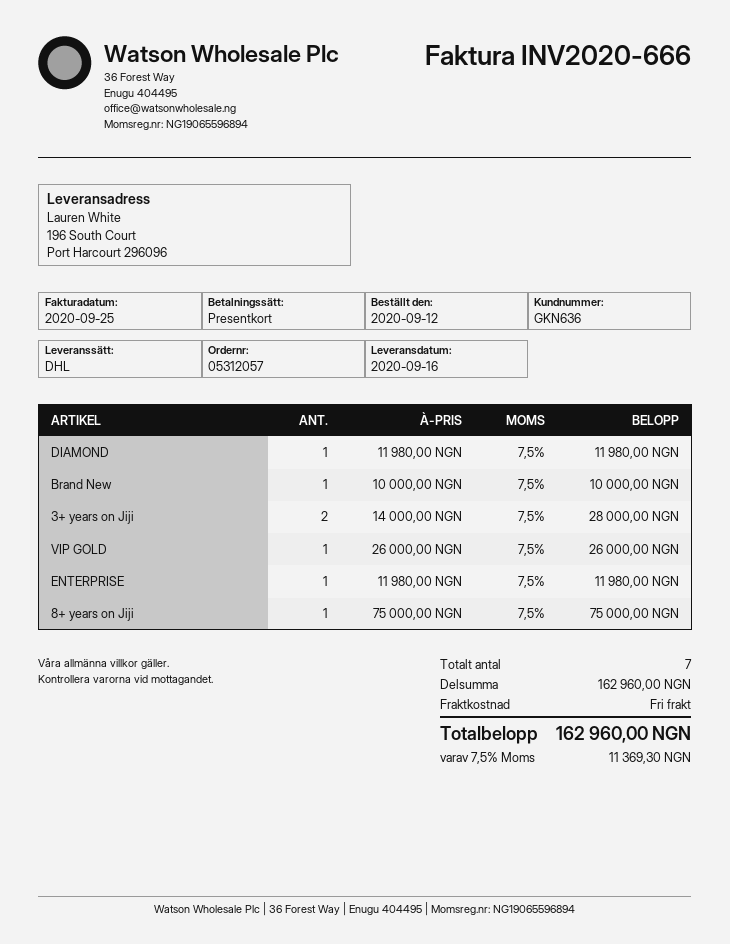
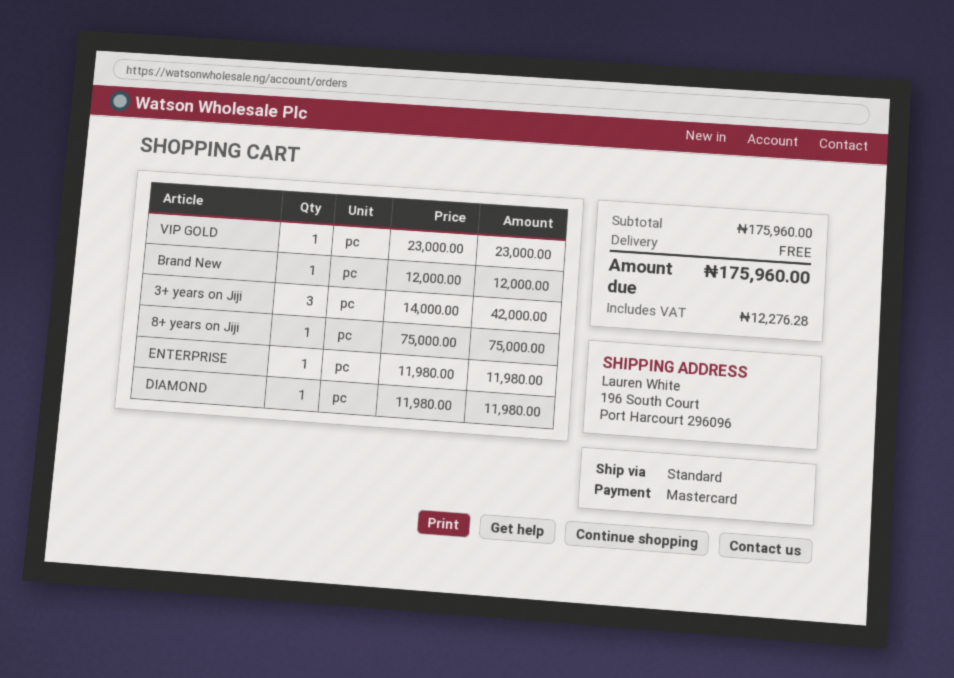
payment method: gift card -> Mastercard
shipping method: DHL -> standard
Brand New: 1 x 10000.00 = 10000.00 -> 1 x 12000.00 = 12000.00
3+ years on Jiji: 2 x 14000.00 = 28000.00 -> 3 x 14000.00 = 42000.00
VIP GOLD: 1 x 26000.00 = 26000.00 -> 1 x 23000.00 = 23000.00
subtotal: 162960.00 -> 175960.00
tax: 11369.30 -> 12276.28
total: 162960.00 -> 175960.00

